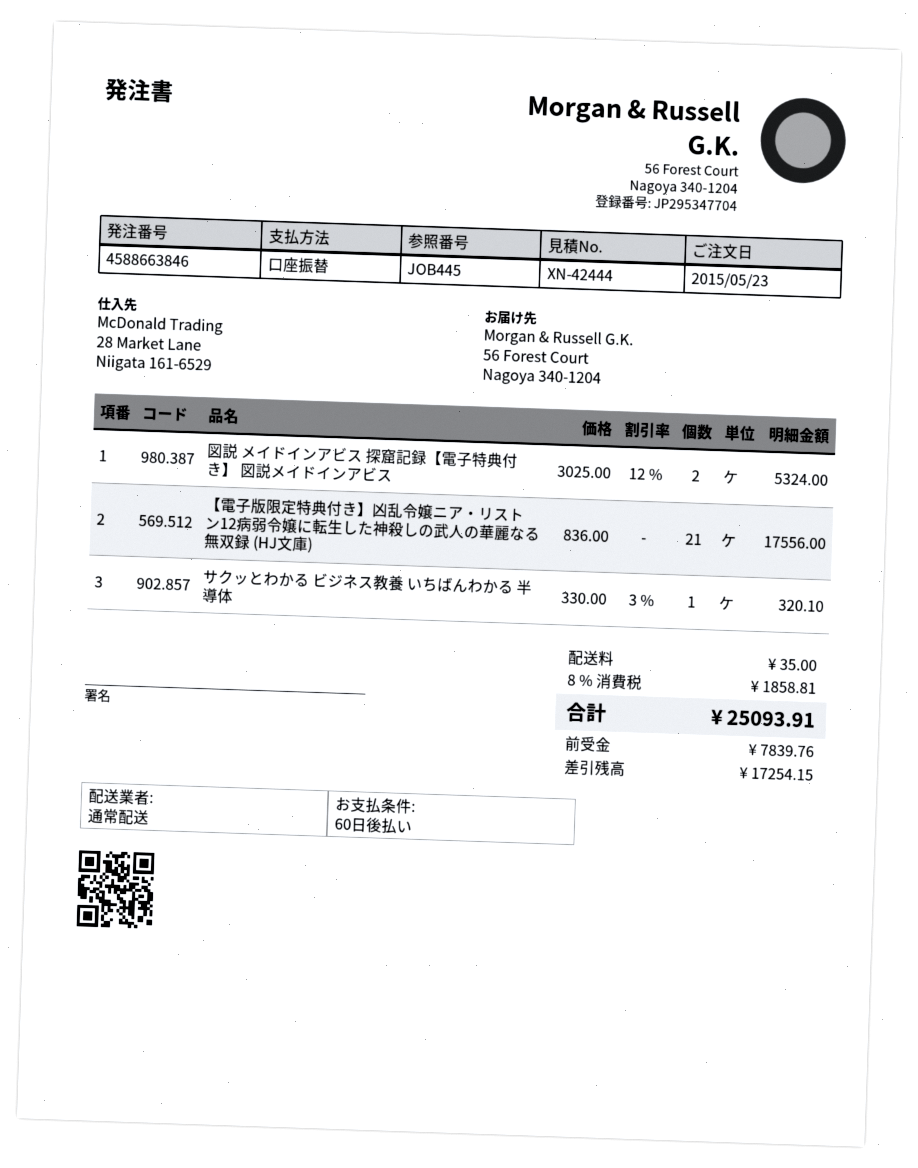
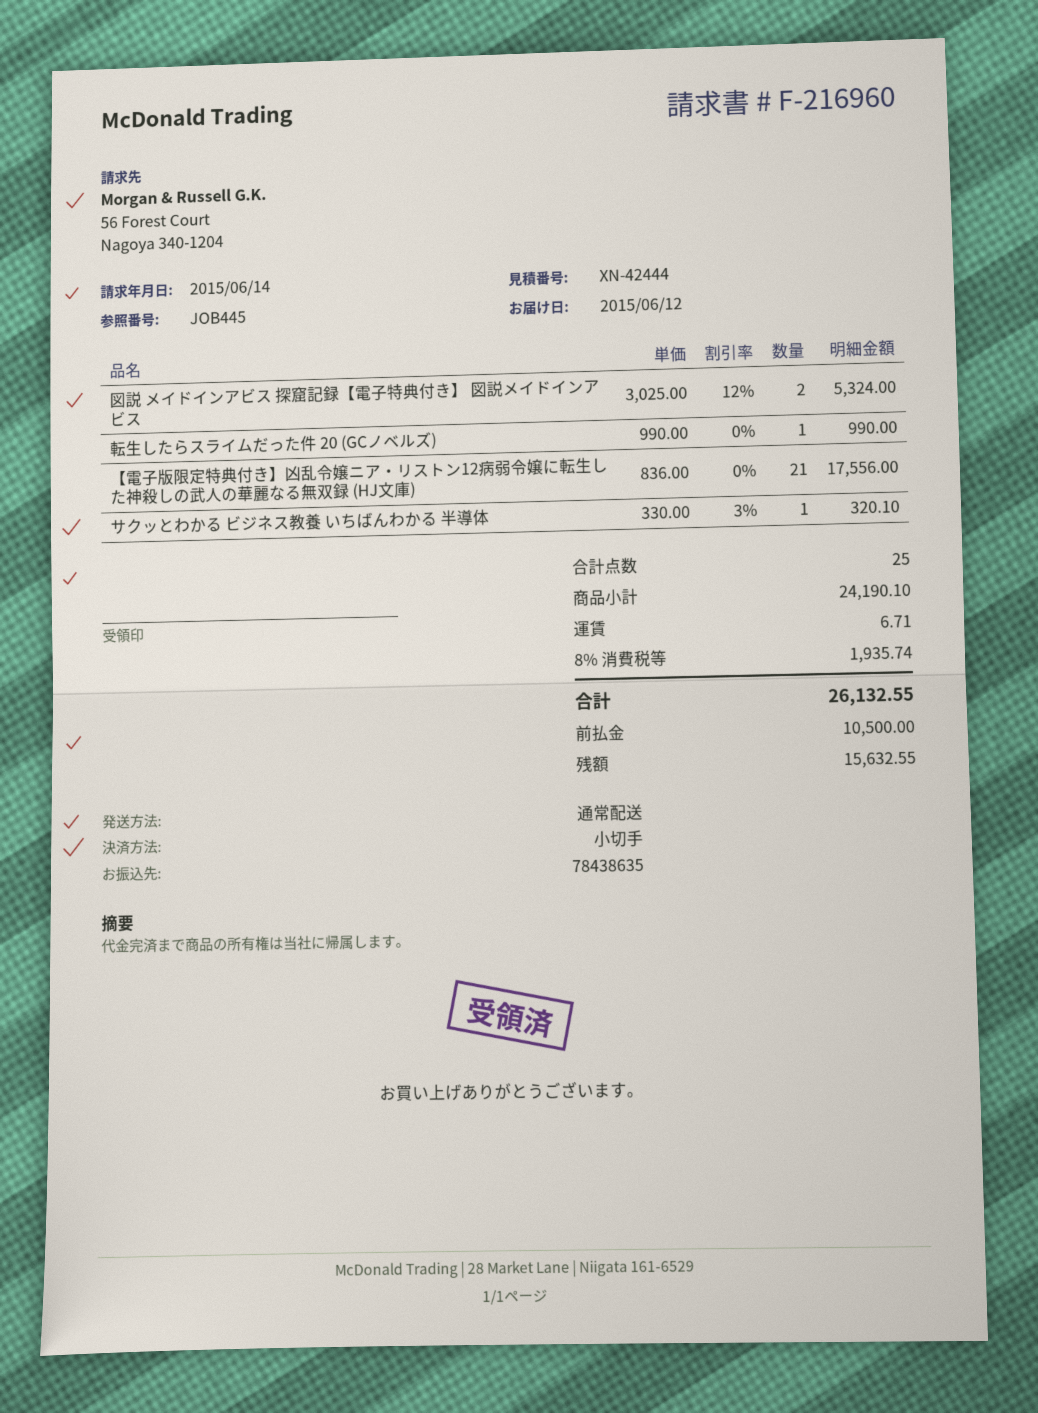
payment method: direct debit -> cheque
転生したらスライムだった件 20 (GCノベルズ): none -> 1 x 990.00 = 990.00
shipping: 35.00 -> 6.71
tax: 8% = 1858.81 -> 8% = 1935.74
total: 25093.91 -> 26132.55
deposit: 7839.76 -> 10500.00
balance: 17254.15 -> 15632.55

